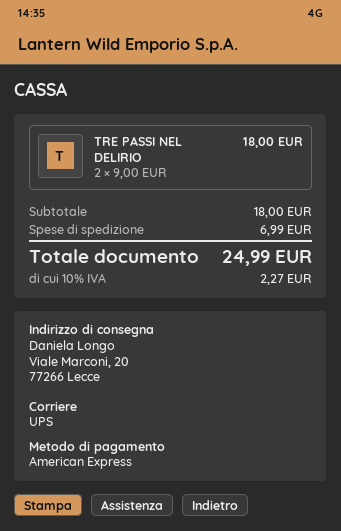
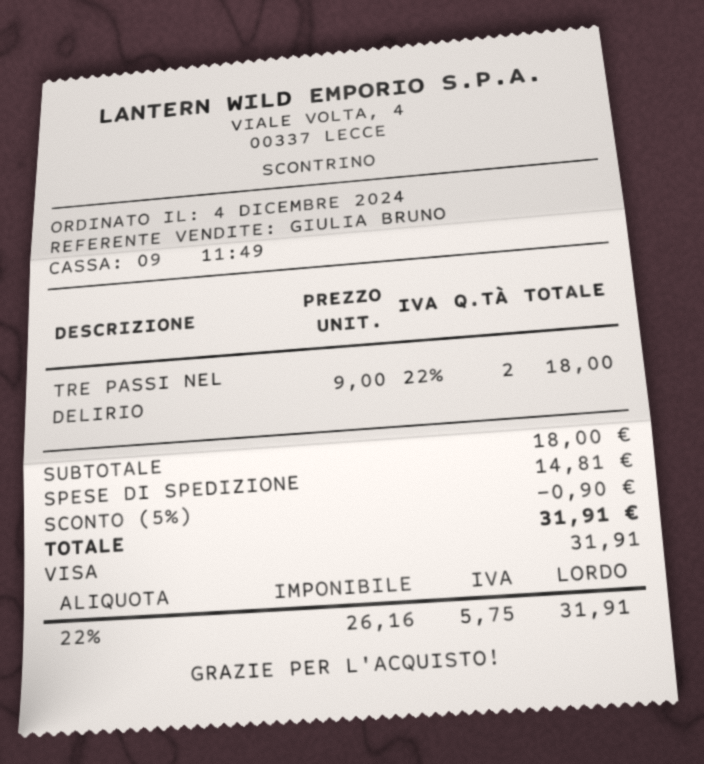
payment method: American Express -> Visa
discount: none -> 5% = 0.90
shipping: 6.99 -> 14.81
tax: 10% = 2.27 -> 22% = 5.75
total: 24.99 -> 31.91

